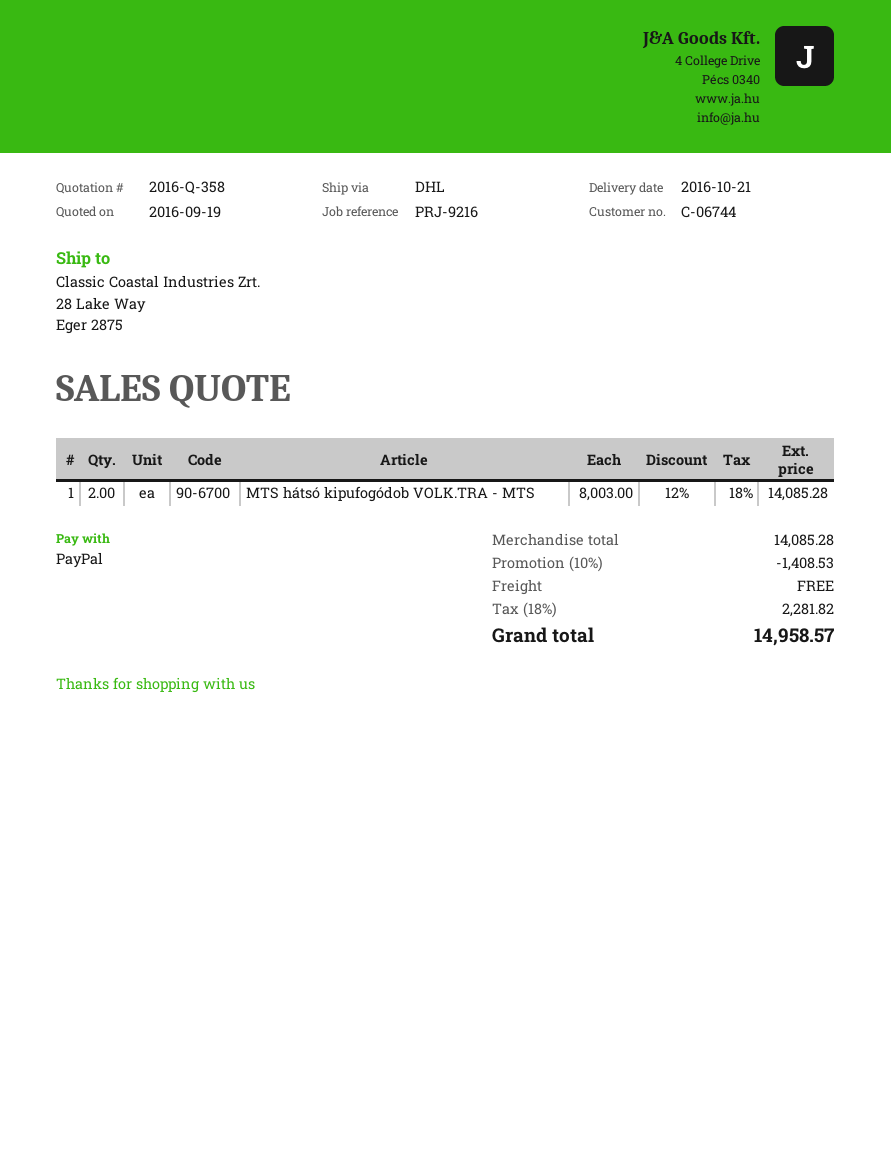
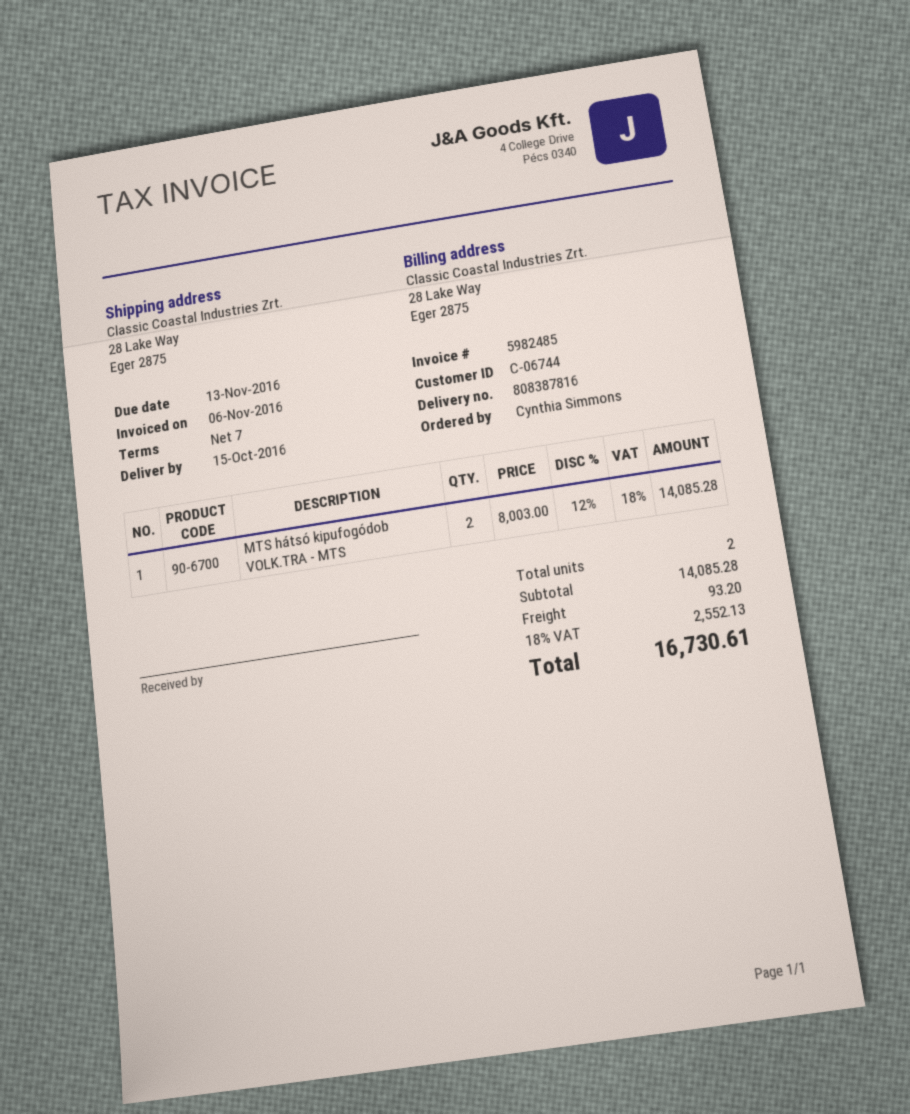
delivery date: 2016-10-21 -> 2016-10-15
discount: 10% = 1408.53 -> none
shipping: 0.00 -> 93.20
tax: 18% = 2281.82 -> 18% = 2552.13
total: 14958.57 -> 16730.61

